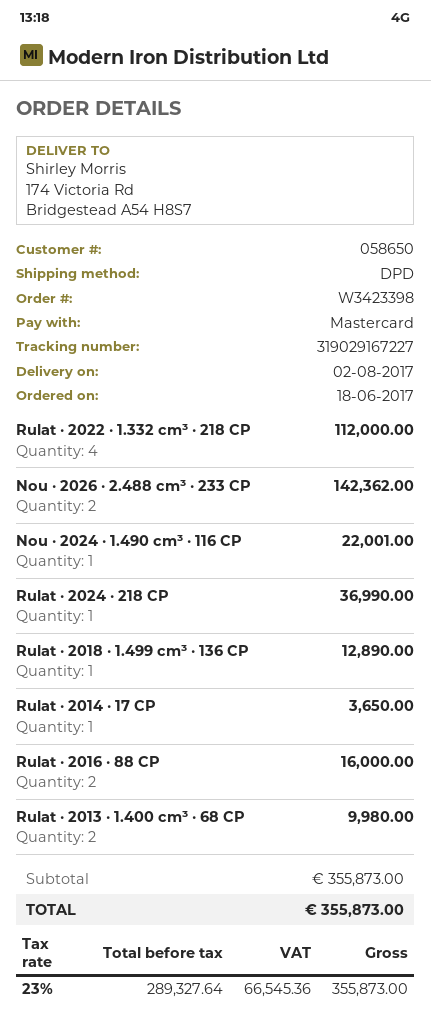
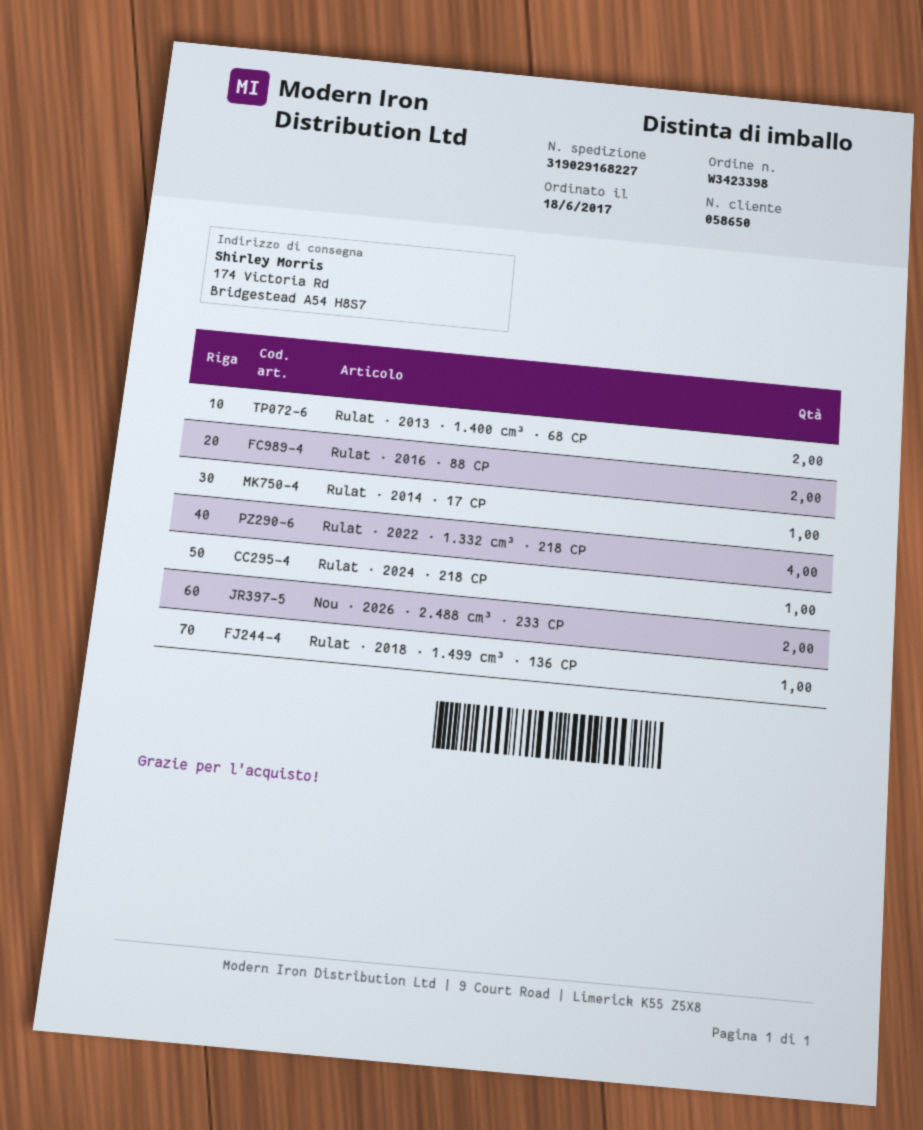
tracking number: 319029167227 -> 319029168227
Nou · 2024 · 1.490 cm³ · 116 CP: 1 -> none

